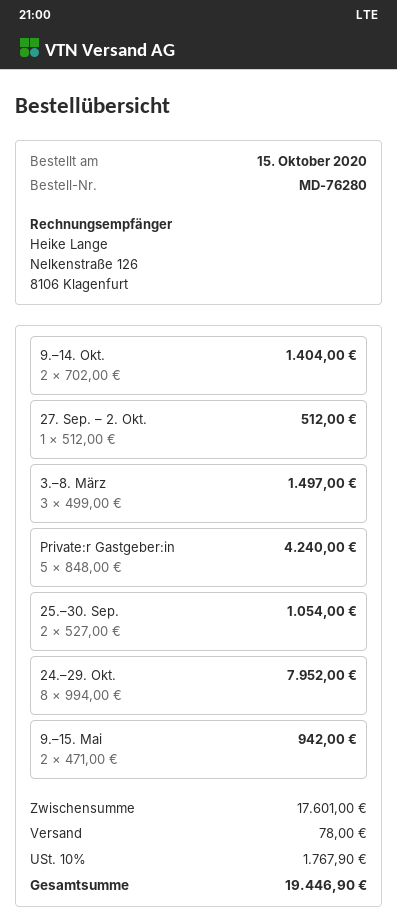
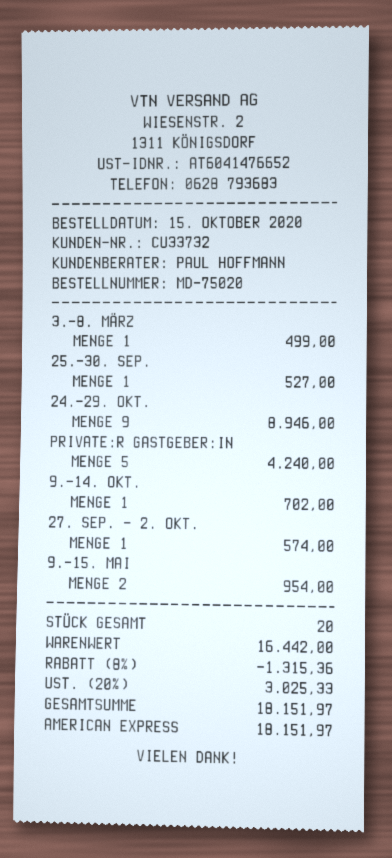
order number: MD-76280 -> MD-75020
9.–14. Okt.: 2 for 1404.00 -> 1 for 702.00
27. Sep. – 2. Okt.: 1 for 512.00 -> 1 for 574.00
3.–8. März: 3 for 1497.00 -> 1 for 499.00
25.–30. Sep.: 2 for 1054.00 -> 1 for 527.00
24.–29. Okt.: 8 for 7952.00 -> 9 for 8946.00
9.–15. Mai: 2 for 942.00 -> 2 for 954.00
subtotal: 17601.00 -> 16442.00
discount: none -> 8% = 1315.36
shipping: 78.00 -> none
tax: 10% = 1767.90 -> 20% = 3025.33
total: 19446.90 -> 18151.97

